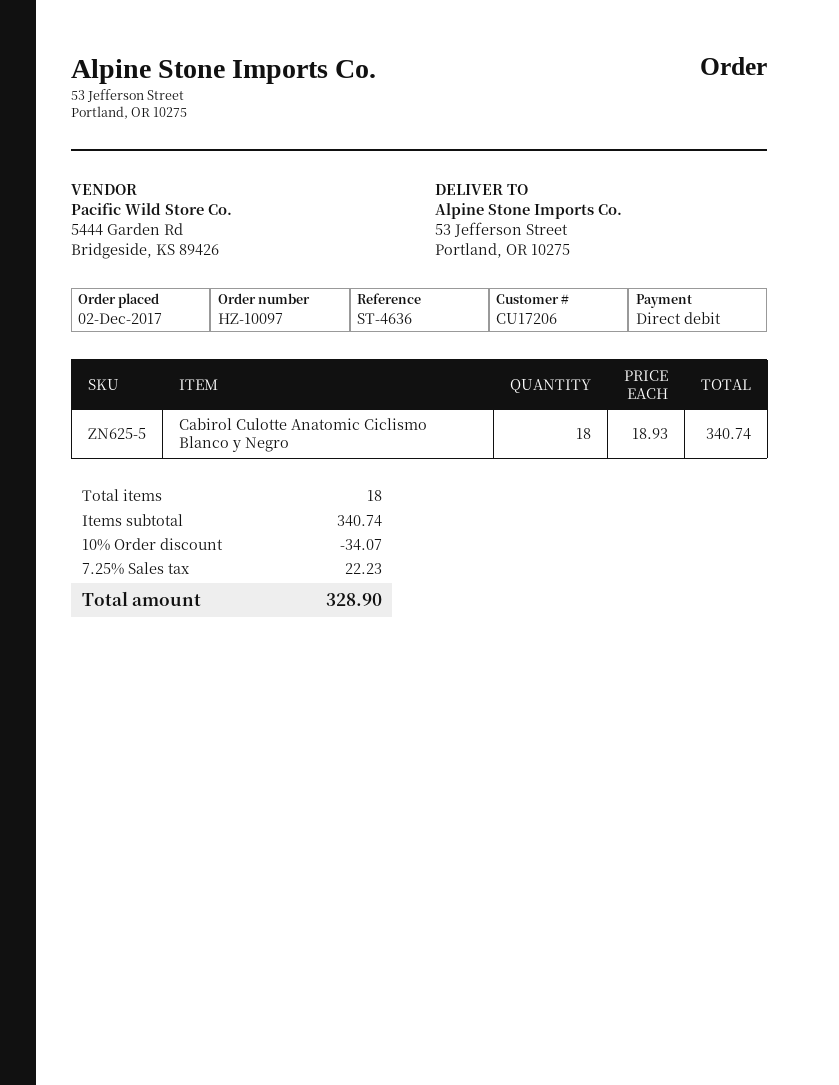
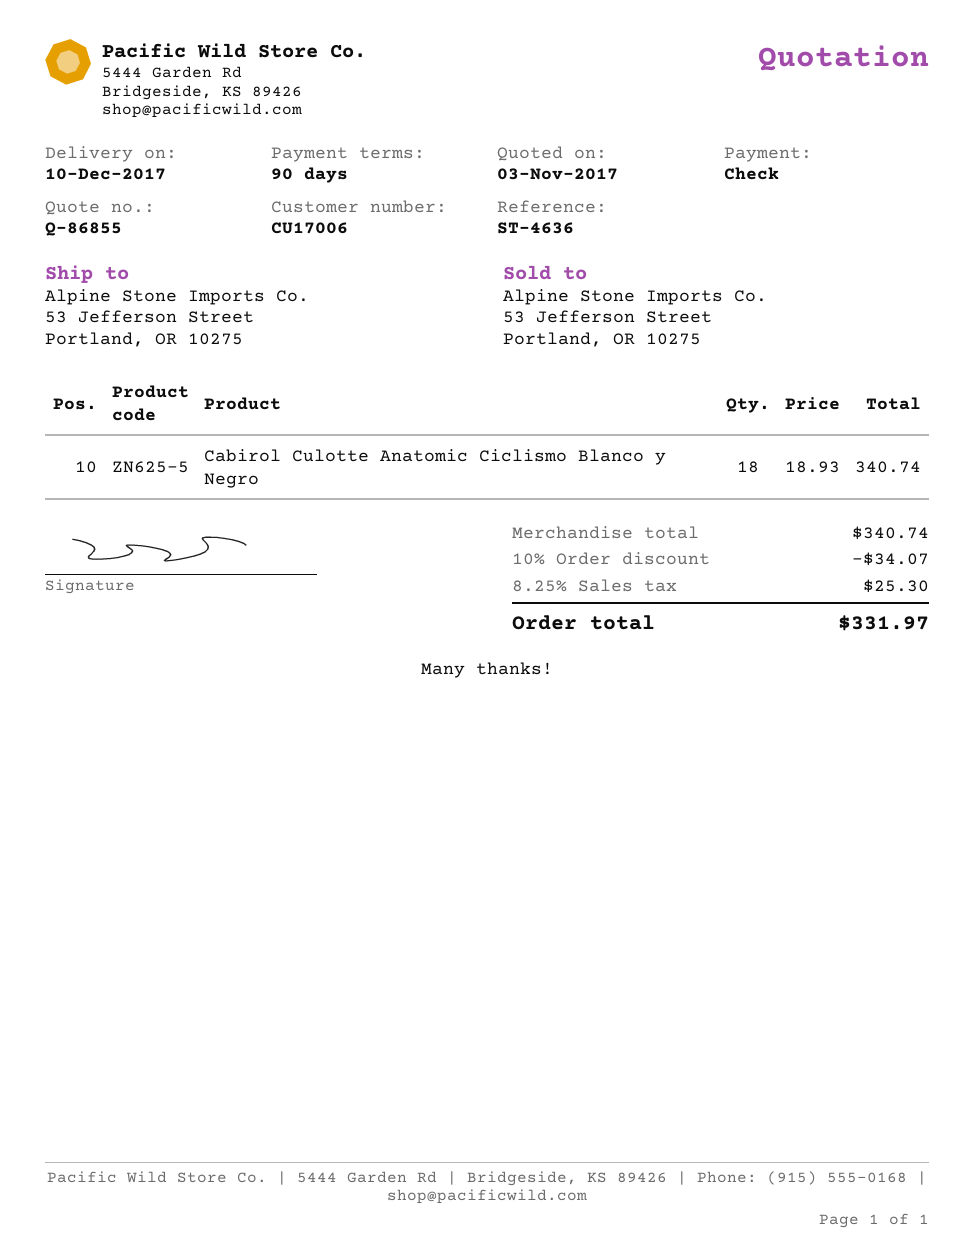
customer number: CU17206 -> CU17006
payment method: direct debit -> cheque
tax: 7.25% = 22.23 -> 8.25% = 25.30
total: 328.90 -> 331.97

